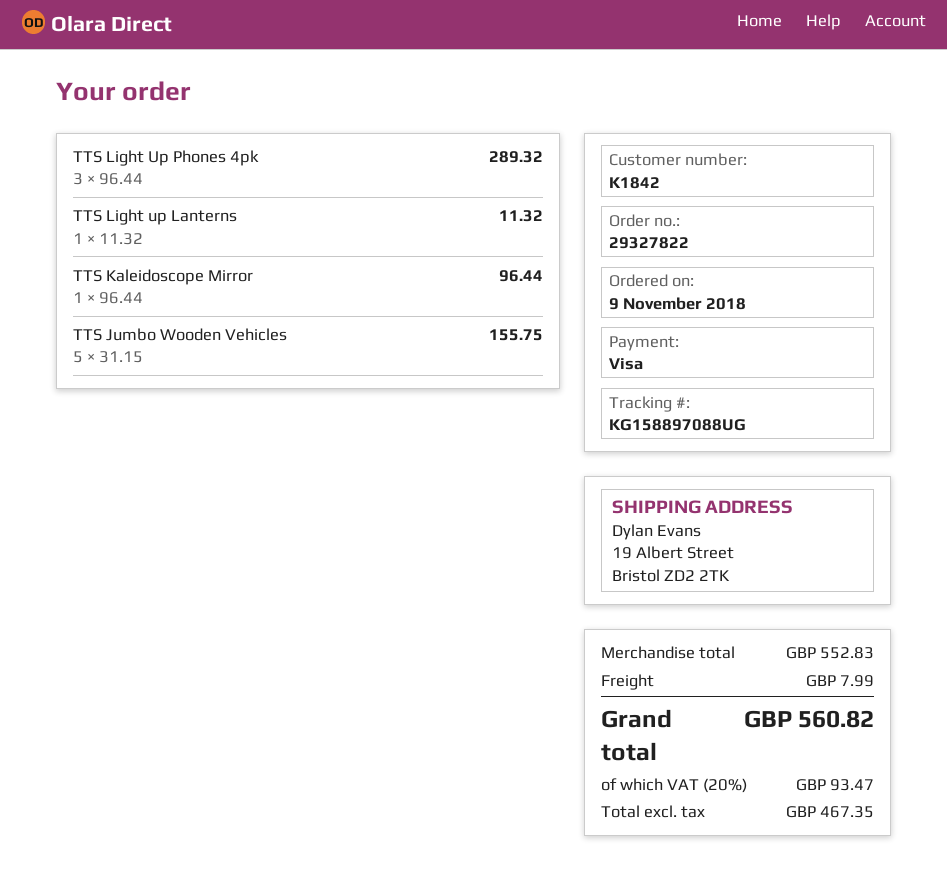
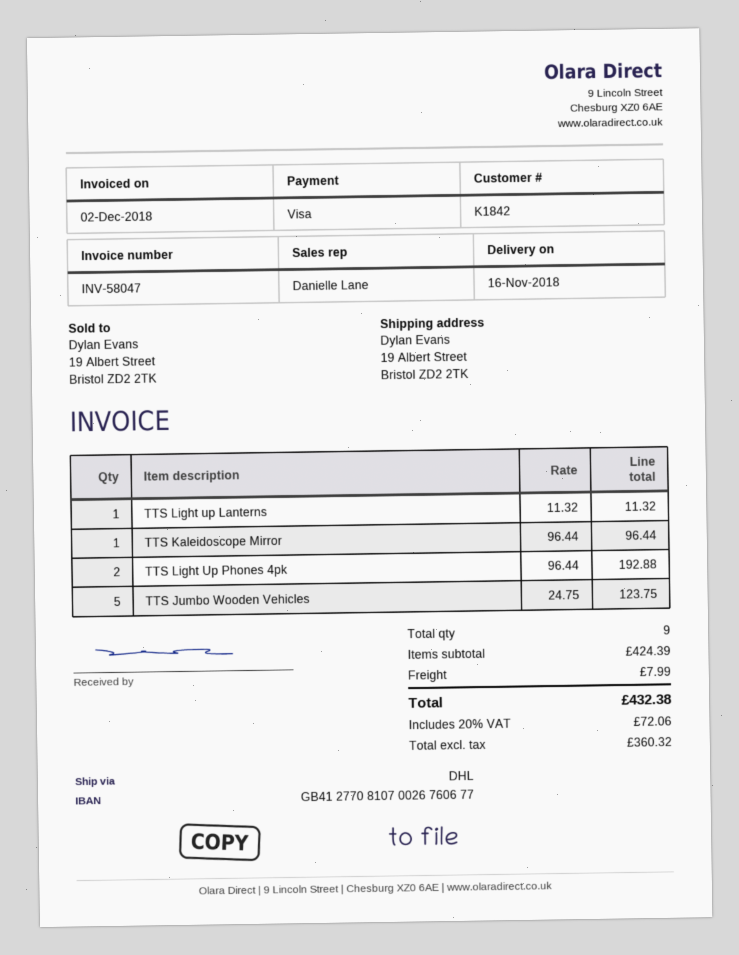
TTS Light Up Phones 4pk: 3 x 96.44 = 289.32 -> 2 x 96.44 = 192.88
TTS Jumbo Wooden Vehicles: 5 x 31.15 = 155.75 -> 5 x 24.75 = 123.75
subtotal: 552.83 -> 424.39
net: 467.35 -> 360.32
tax: 20% = 93.47 -> 20% = 72.06
total: 560.82 -> 432.38

